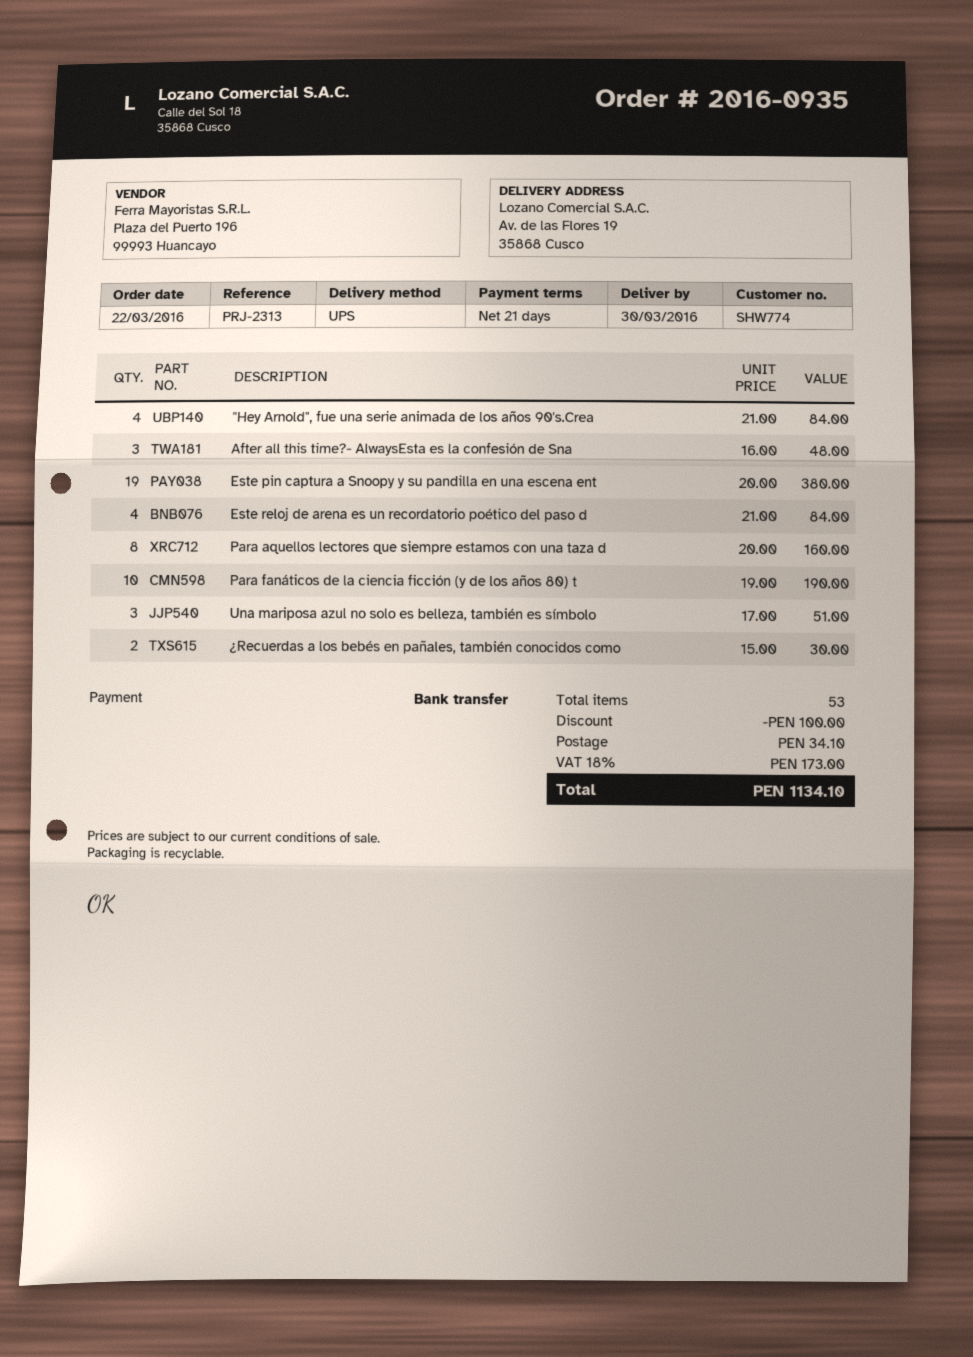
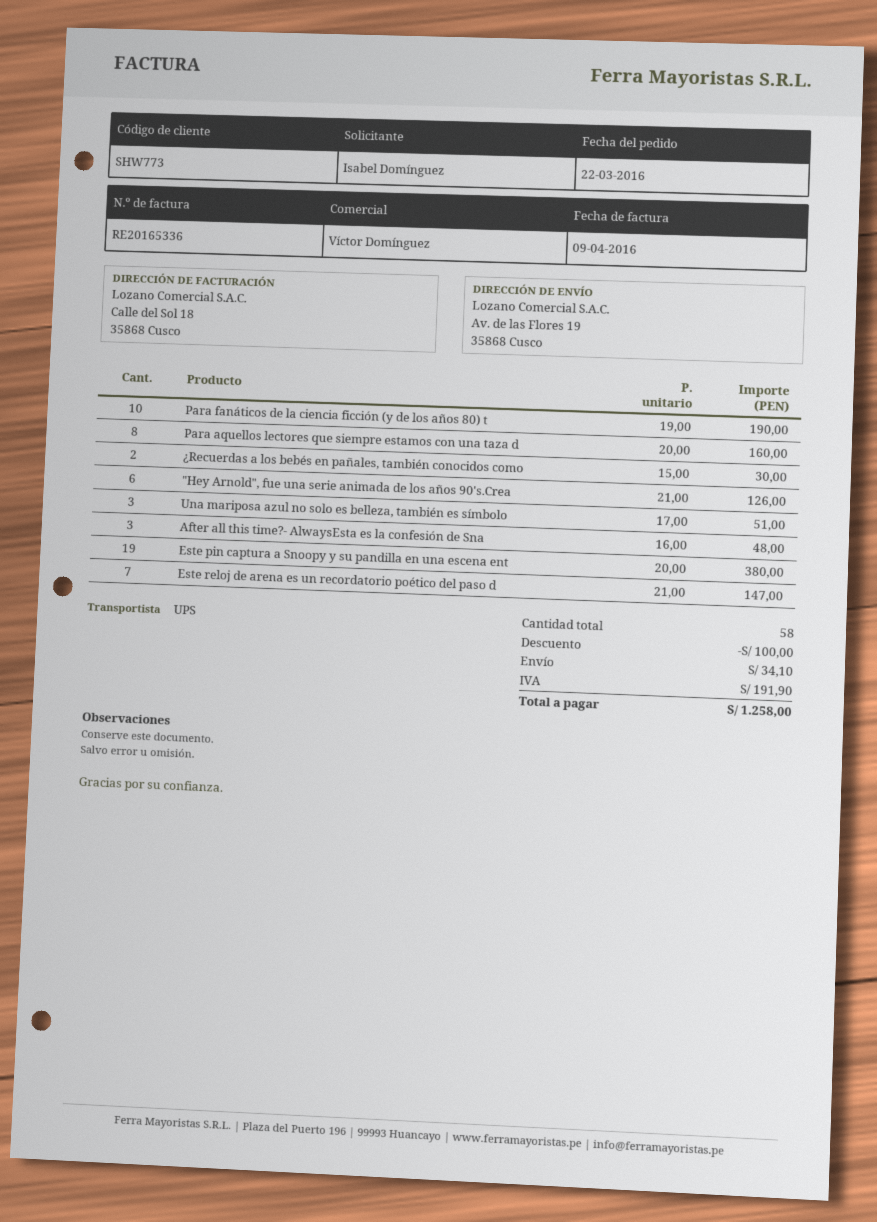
customer number: SHW774 -> SHW773
"Hey Arnold", fue una serie animada de los años 90's.Crea: 4 x 21.00 = 84.00 -> 6 x 21.00 = 126.00
Este reloj de arena es un recordatorio poético del paso d: 4 x 21.00 = 84.00 -> 7 x 21.00 = 147.00
total quantity: 53 -> 58
tax: 173.00 -> 191.90
total: 1134.10 -> 1258.00

